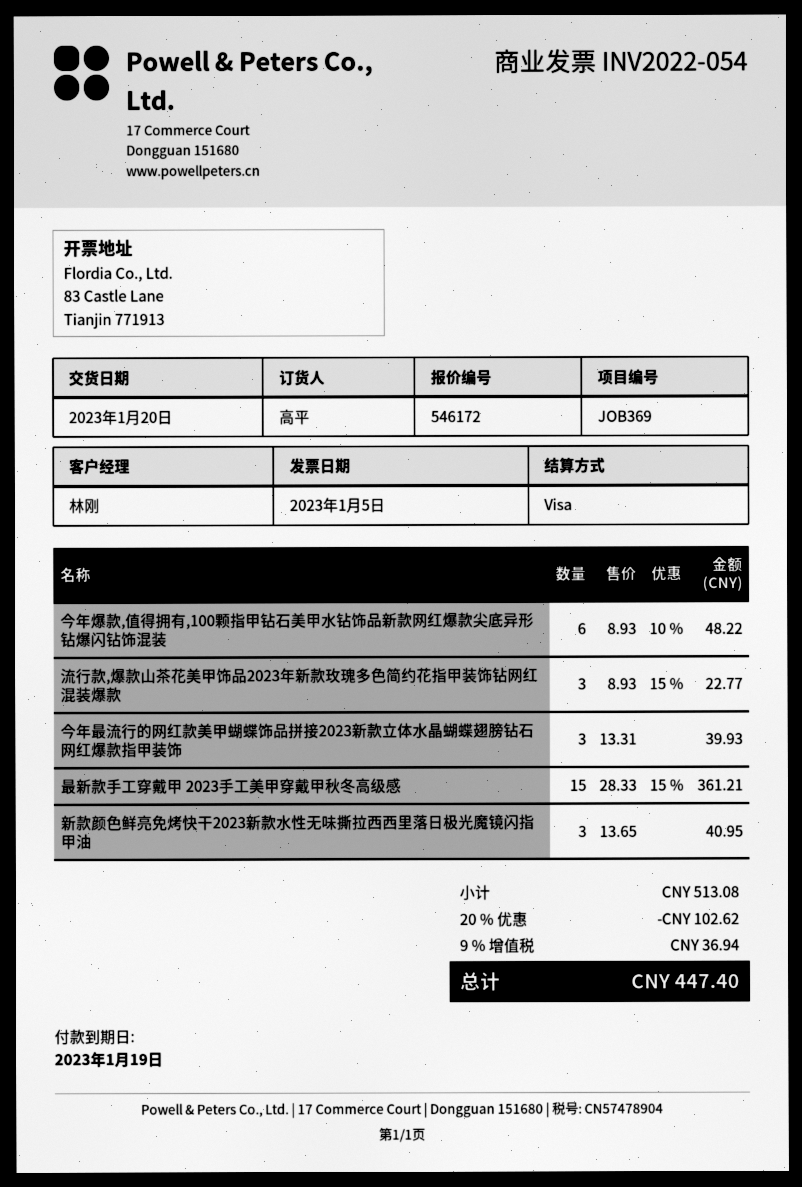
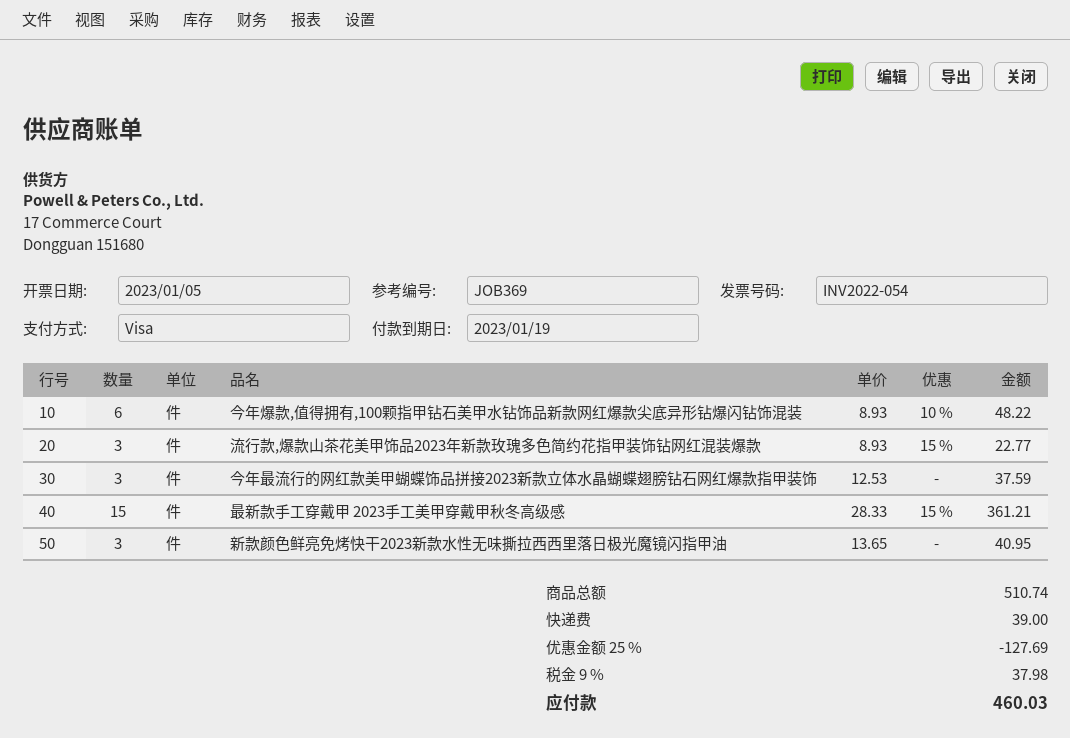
今年最流行的网红款美甲蝴蝶饰品拼接2023新款立体水晶蝴蝶翅膀钻石网红爆款指甲装饰: 3 x 13.31 = 39.93 -> 3 x 12.53 = 37.59
subtotal: 513.08 -> 510.74
discount: 20% = 102.62 -> 25% = 127.69
shipping: none -> 39.00
tax: 9% = 36.94 -> 9% = 37.98
total: 447.40 -> 460.03

